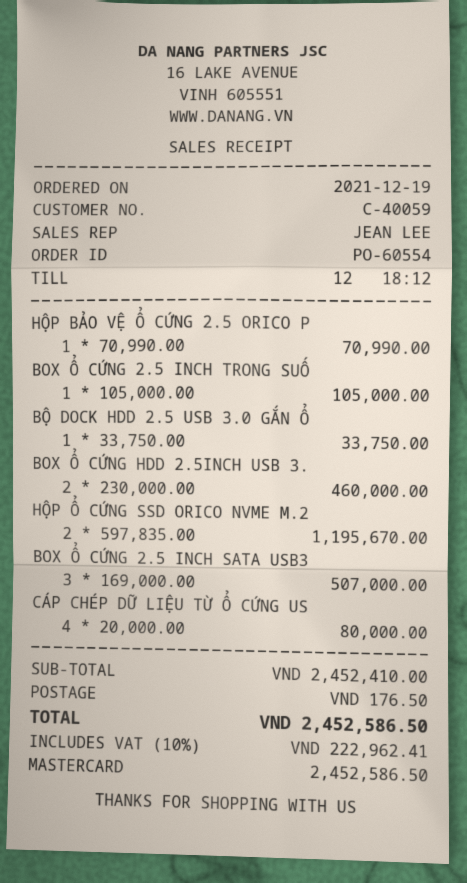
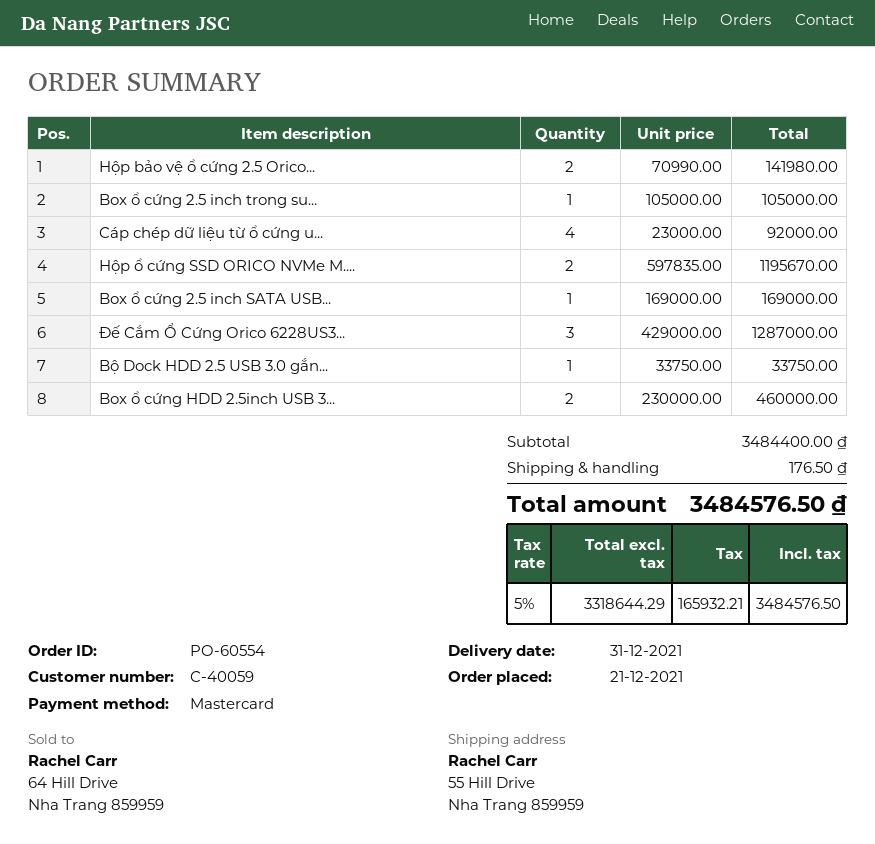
order date: 2021-12-19 -> 2021-12-21
HỘP BẢO VỆ Ổ CỨNG 2.5 ORICO P: 1 x 70990.00 = 70990.00 -> 2 x 70990.00 = 141980.00
BOX Ổ CỨNG 2.5 INCH SATA USB3: 3 x 169000.00 = 507000.00 -> 1 x 169000.00 = 169000.00
CÁP CHÉP DỮ LIỆU TỪ Ổ CỨNG US: 4 x 20000.00 = 80000.00 -> 4 x 23000.00 = 92000.00
Đế Cắm Ổ Cứng Orico 6228US3...: none -> 3 x 429000.00 = 1287000.00
subtotal: 2452410.00 -> 3484400.00
tax: 10% = 222962.41 -> 5% = 165932.21
total: 2452586.50 -> 3484576.50

